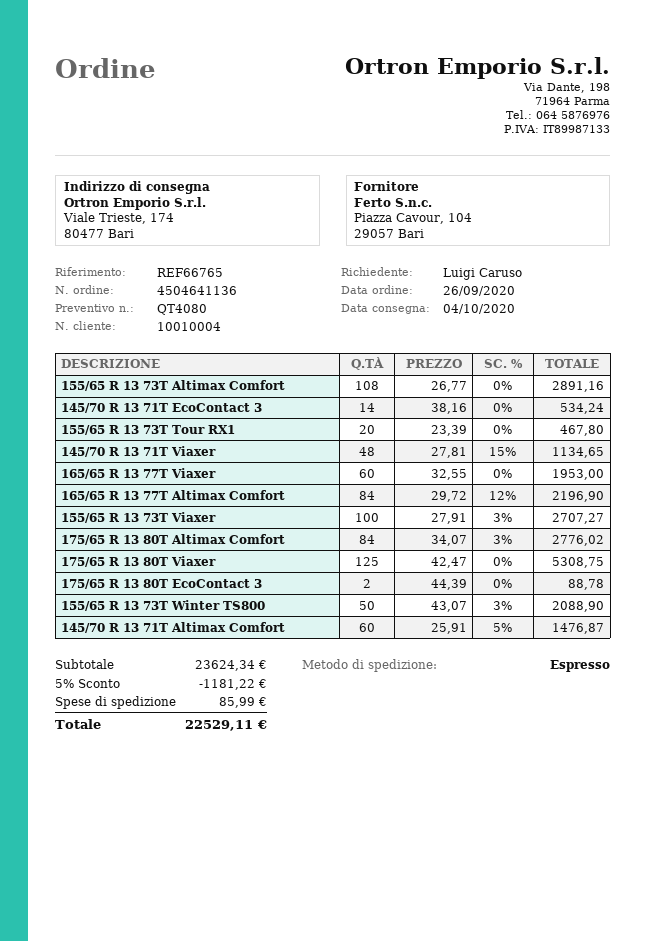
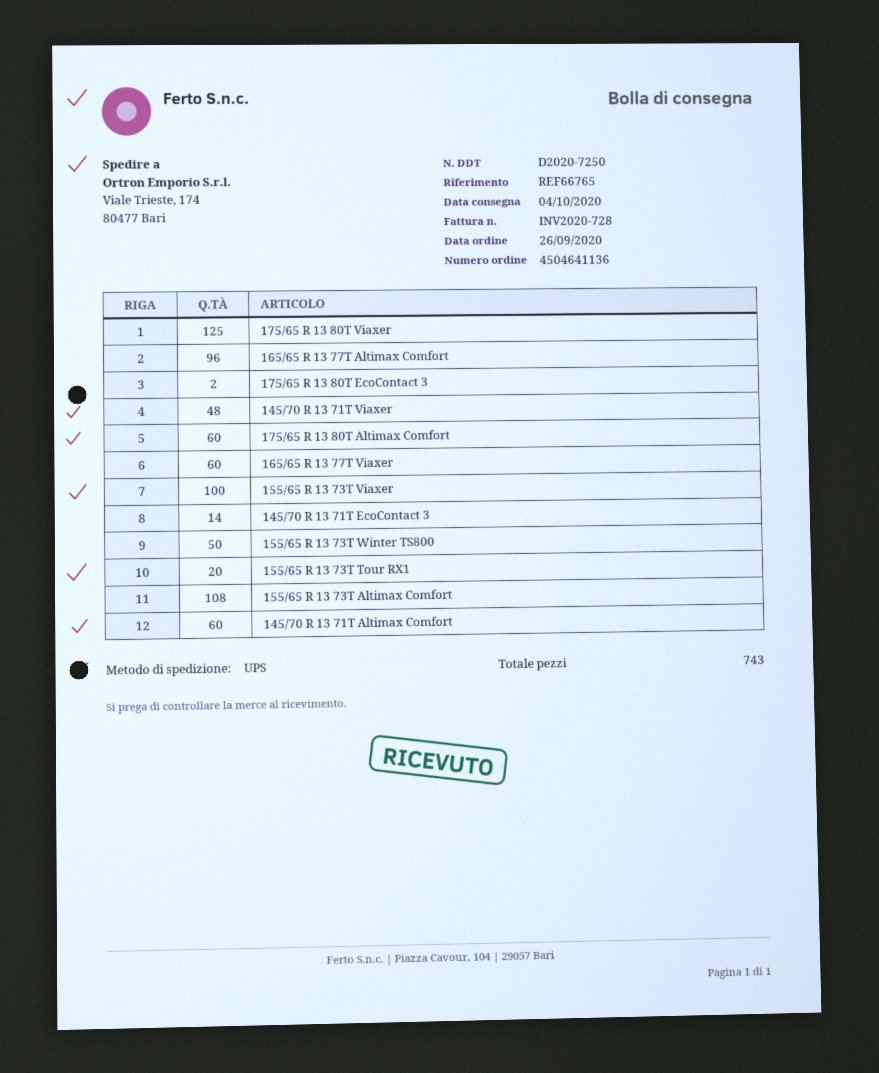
shipping method: express -> UPS
165/65 R 13 77T Altimax Comfort: 84 -> 96
175/65 R 13 80T Altimax Comfort: 84 -> 60

